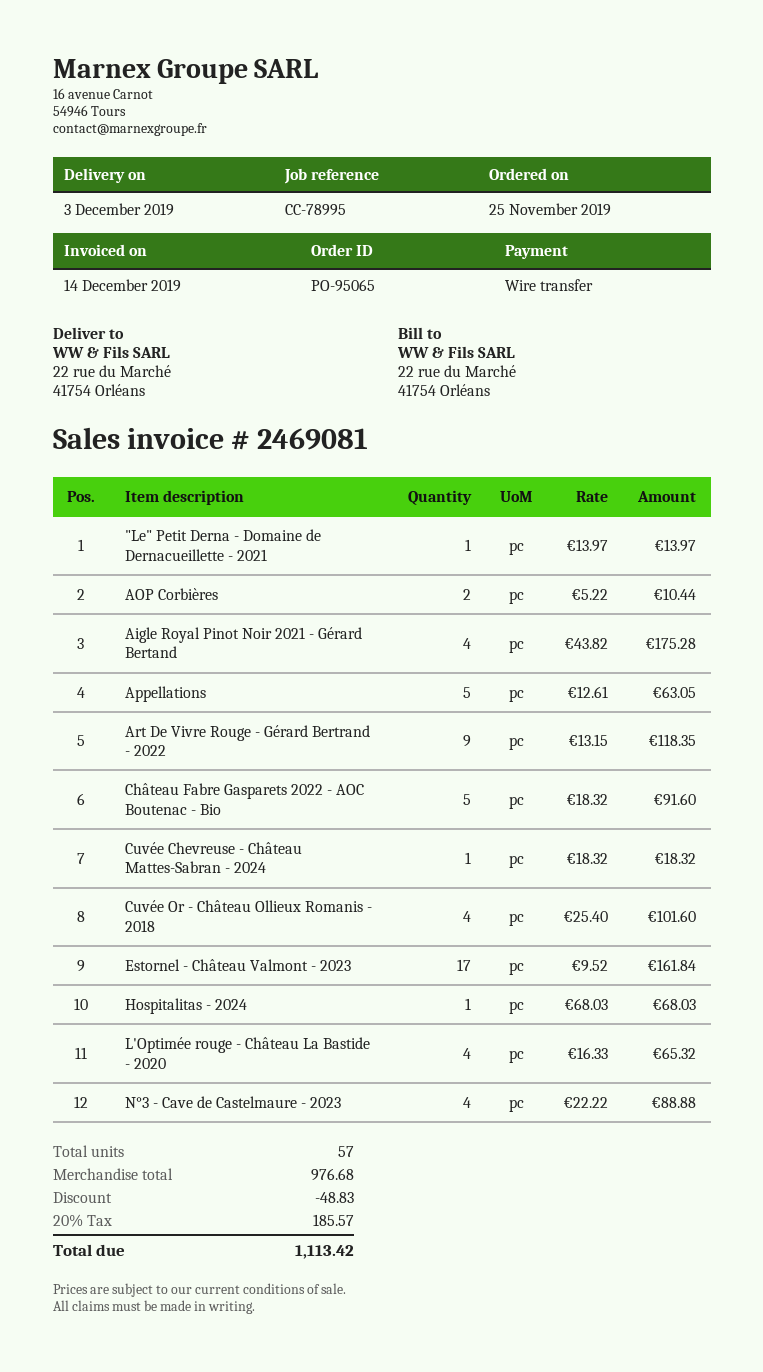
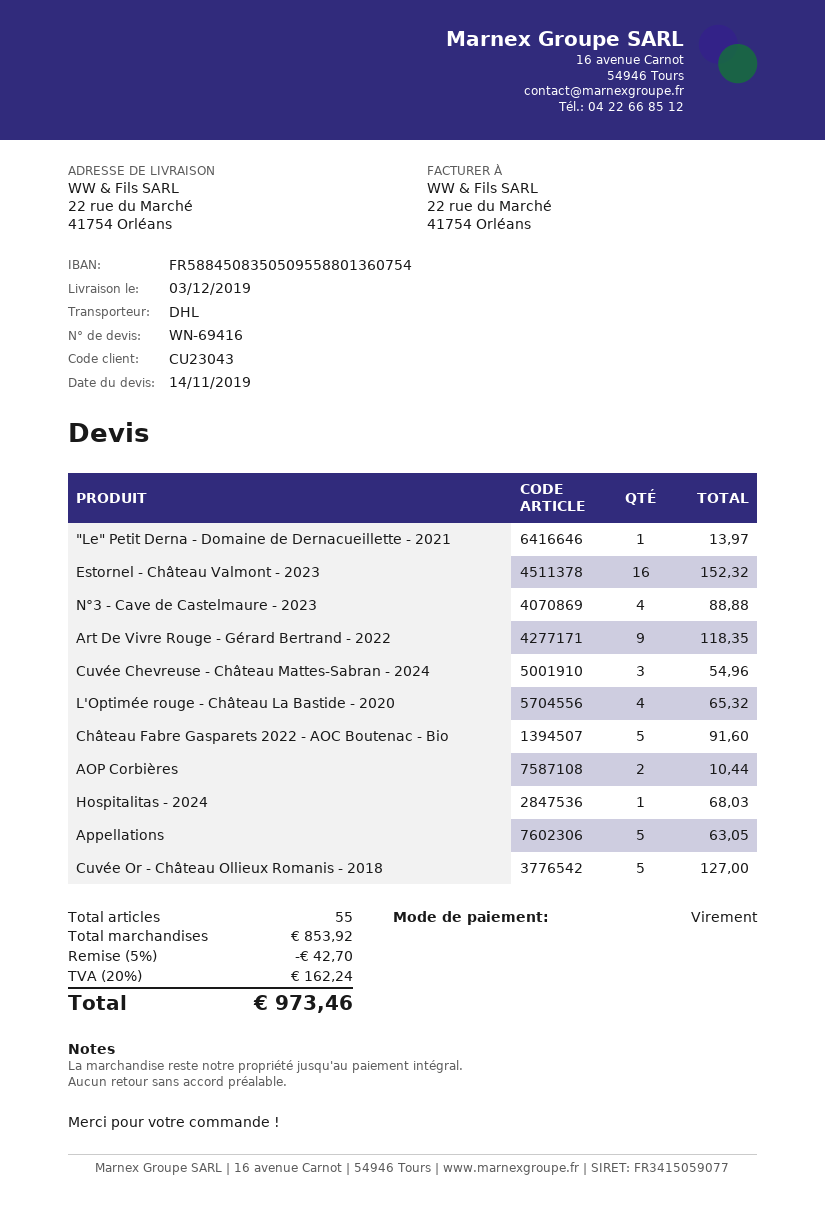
Aigle Royal Pinot Noir 2021 - Gérard Bertand: 4 for 175.28 -> none
Cuvée Chevreuse - Château Mattes-Sabran - 2024: 1 for 18.32 -> 3 for 54.96
Cuvée Or - Château Ollieux Romanis - 2018: 4 for 101.60 -> 5 for 127.00
Estornel - Château Valmont - 2023: 17 for 161.84 -> 16 for 152.32
total quantity: 57 -> 55
subtotal: 976.68 -> 853.92
discount: 48.83 -> 42.70
tax: 20% = 185.57 -> 20% = 162.24
total: 1113.42 -> 973.46

